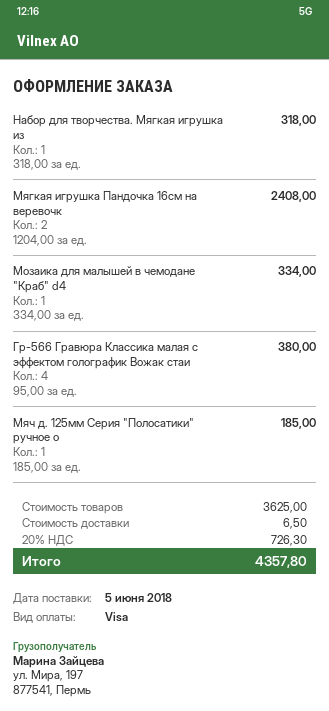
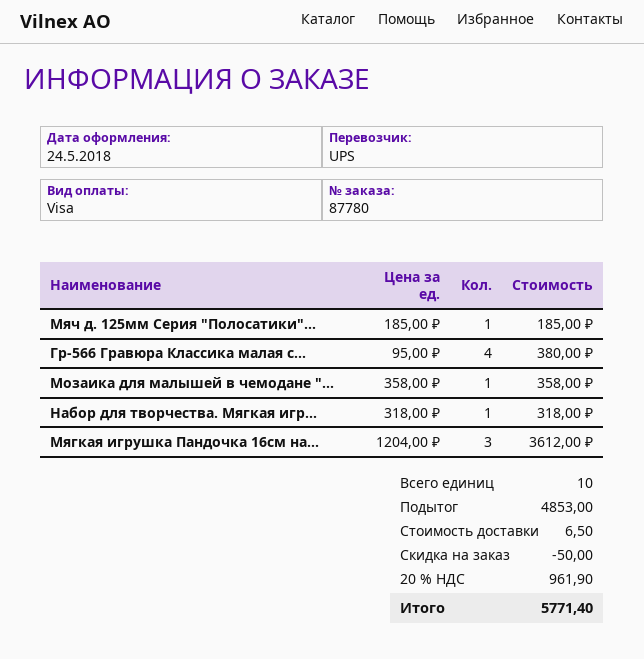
Мягкая игрушка Пандочка 16см на веревочк: 2 x 1204.00 = 2408.00 -> 3 x 1204.00 = 3612.00
Мозаика для малышей в чемодане "Краб" d4: 1 x 334.00 = 334.00 -> 1 x 358.00 = 358.00
subtotal: 3625.00 -> 4853.00
discount: none -> 50.00
tax: 20% = 726.30 -> 20% = 961.90
total: 4357.80 -> 5771.40

